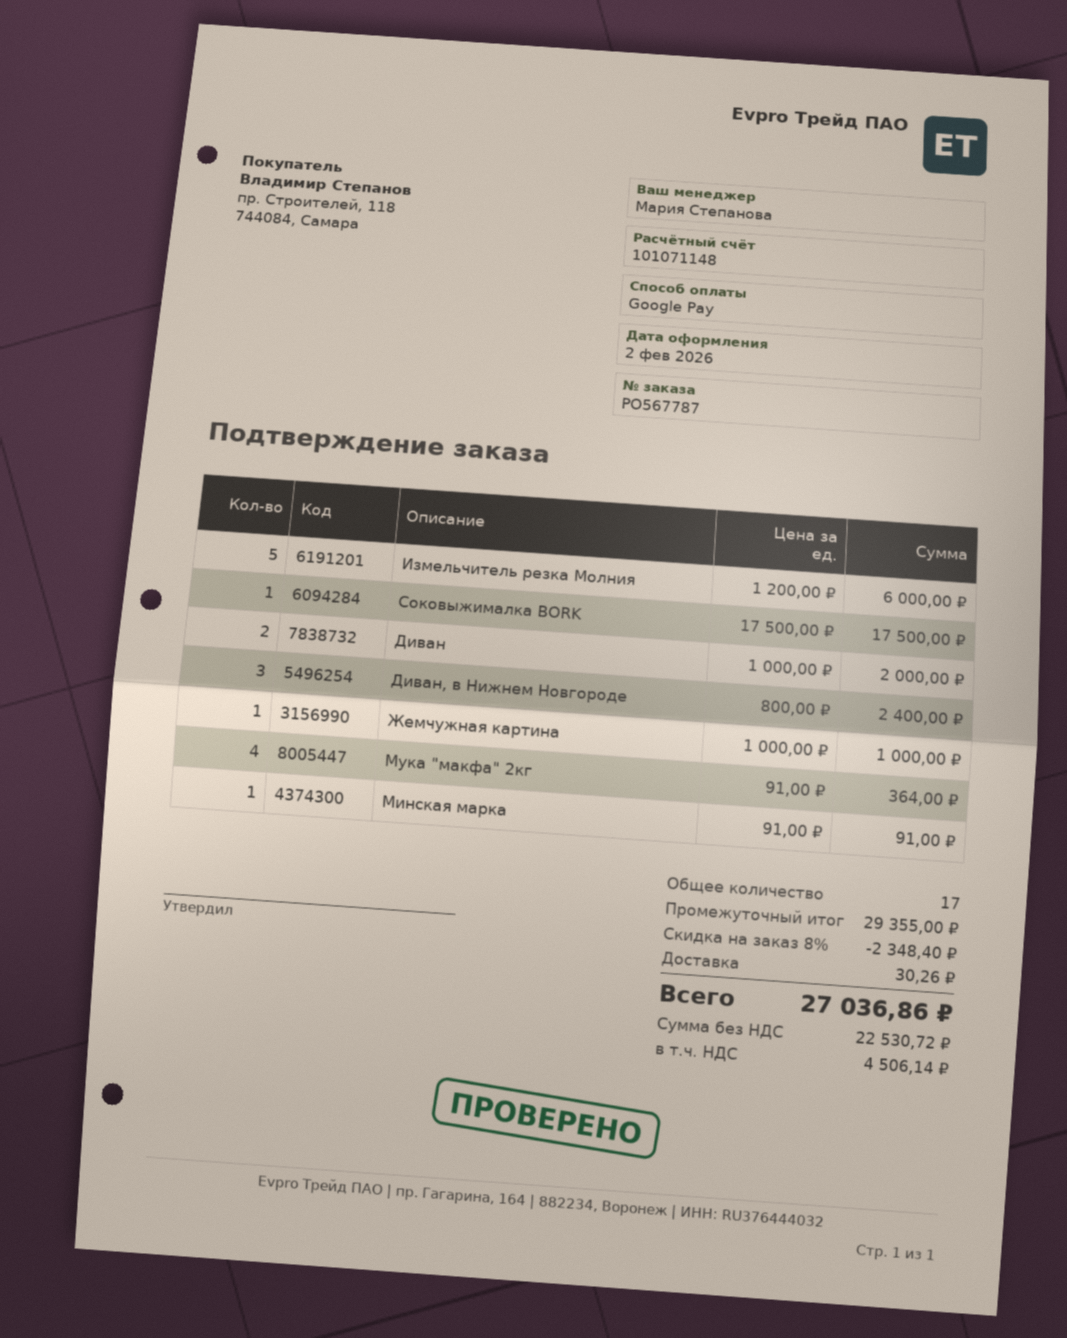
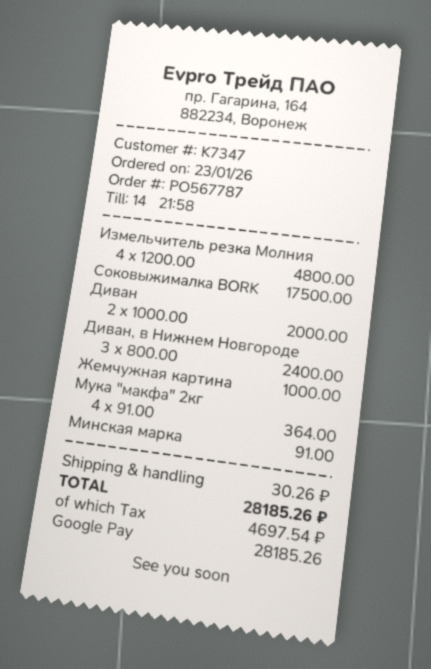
order date: 2026-02-02 -> 2026-01-23
Измельчитель резка Молния: 5 x 1200.00 = 6000.00 -> 4 x 1200.00 = 4800.00
discount: 8% = 2348.40 -> none
tax: 4506.14 -> 4697.54
total: 27036.86 -> 28185.26

